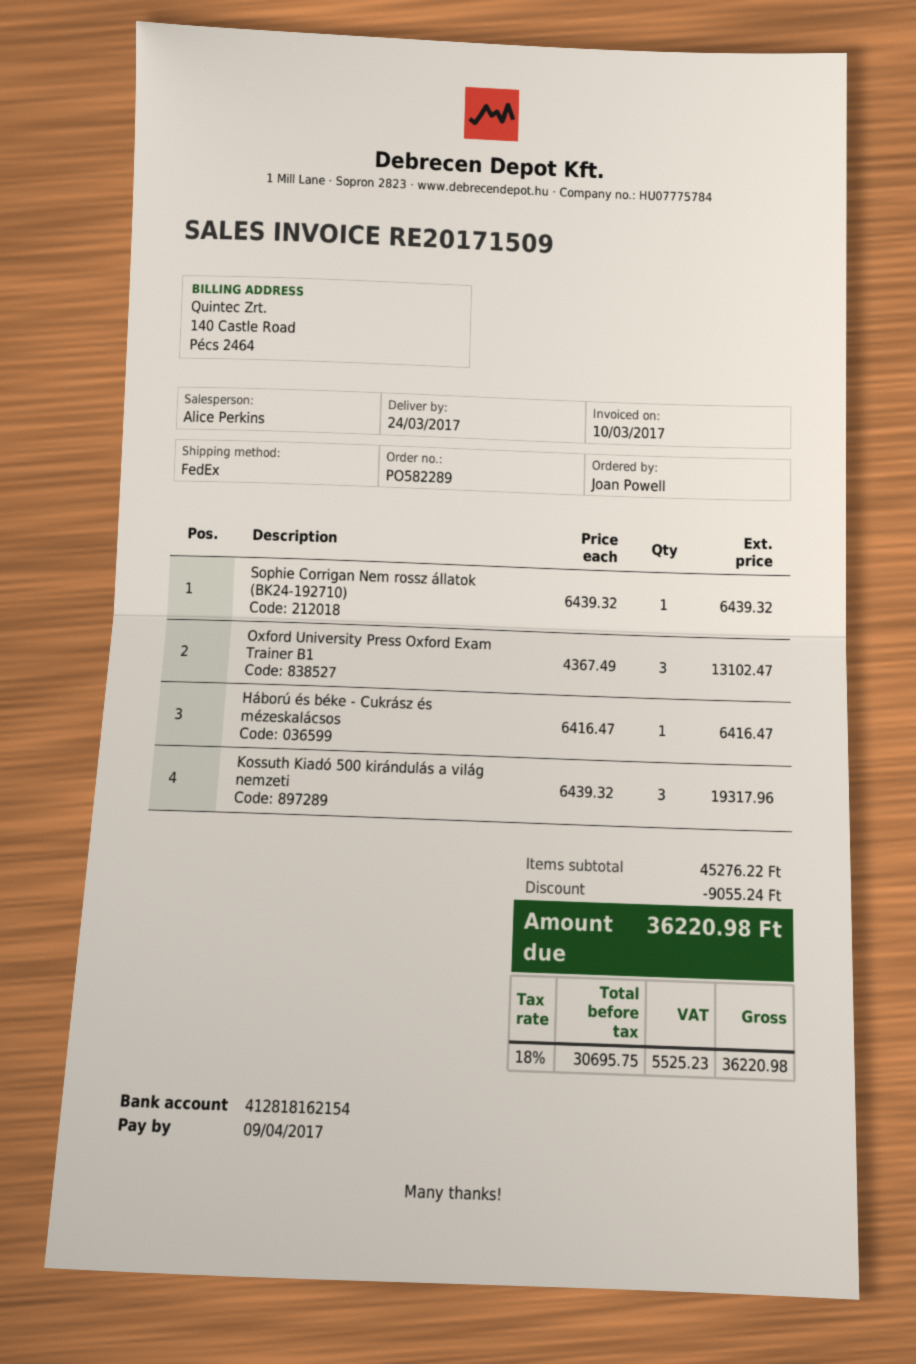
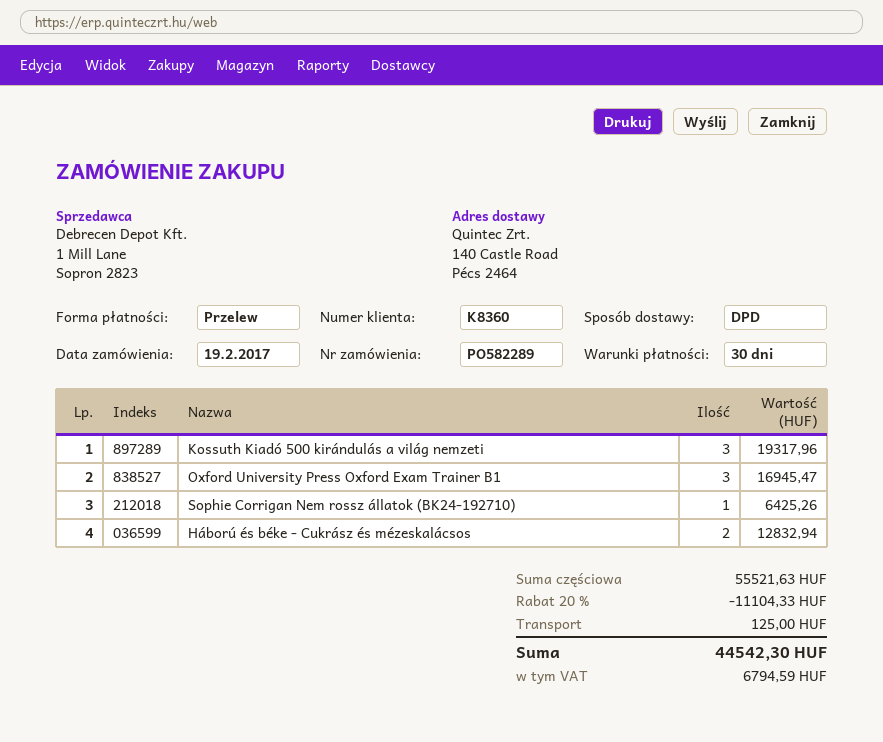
shipping method: FedEx -> DPD
Sophie Corrigan Nem rossz állatok (BK24-192710): 1 for 6439.32 -> 1 for 6425.26
Oxford University Press Oxford Exam Trainer B1: 3 for 13102.47 -> 3 for 16945.47
Háború és béke - Cukrász és mézeskalácsos: 1 for 6416.47 -> 2 for 12832.94
subtotal: 45276.22 -> 55521.63
discount: 9055.24 -> 11104.33
shipping: none -> 125.00
tax: 5525.23 -> 6794.59
total: 36220.98 -> 44542.30

